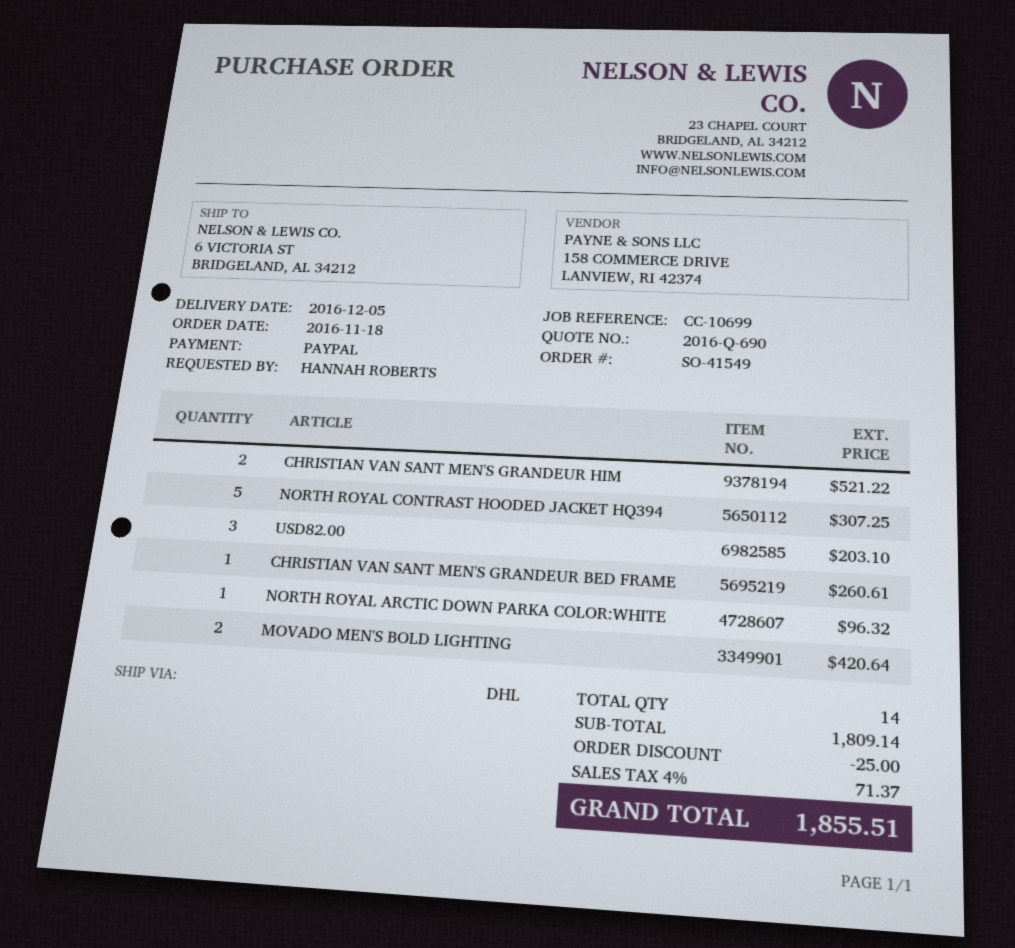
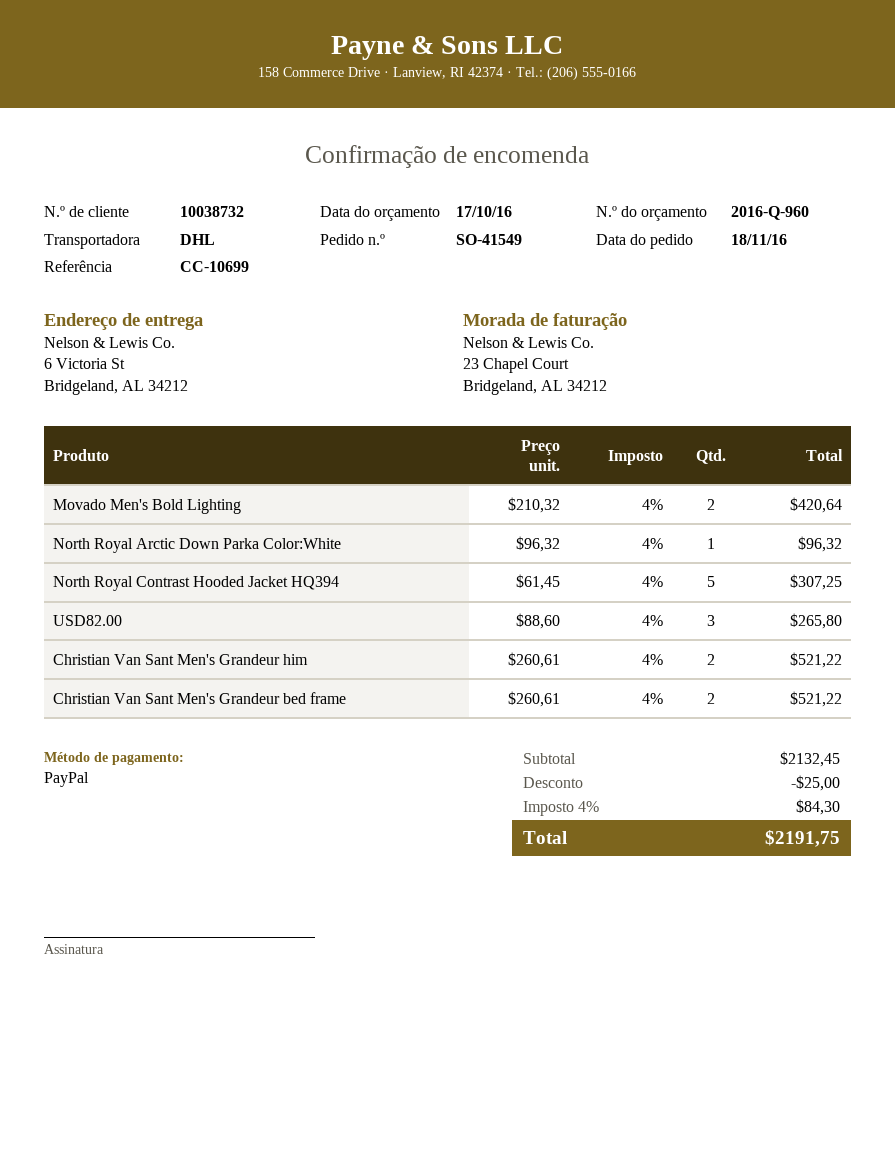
quote number: 2016-Q-690 -> 2016-Q-960
USD82.00: 3 for 203.10 -> 3 for 265.80
CHRISTIAN VAN SANT MEN'S GRANDEUR BED FRAME: 1 for 260.61 -> 2 for 521.22
subtotal: 1809.14 -> 2132.45
tax: 4% = 71.37 -> 4% = 84.30
total: 1855.51 -> 2191.75

